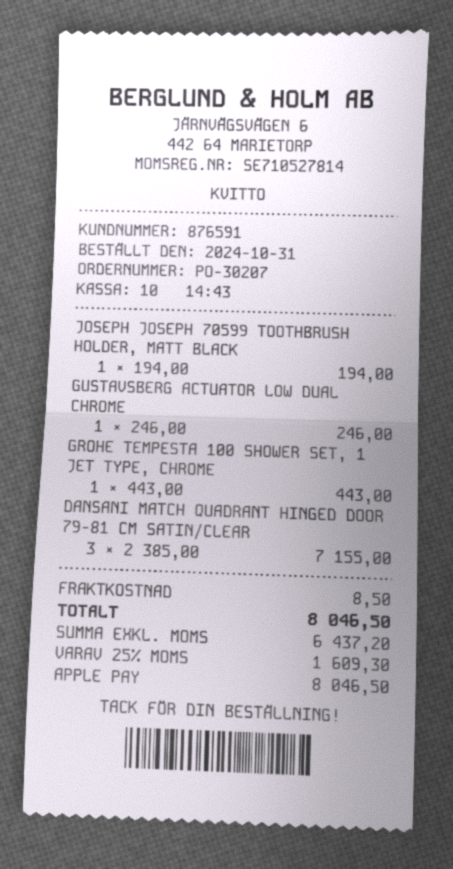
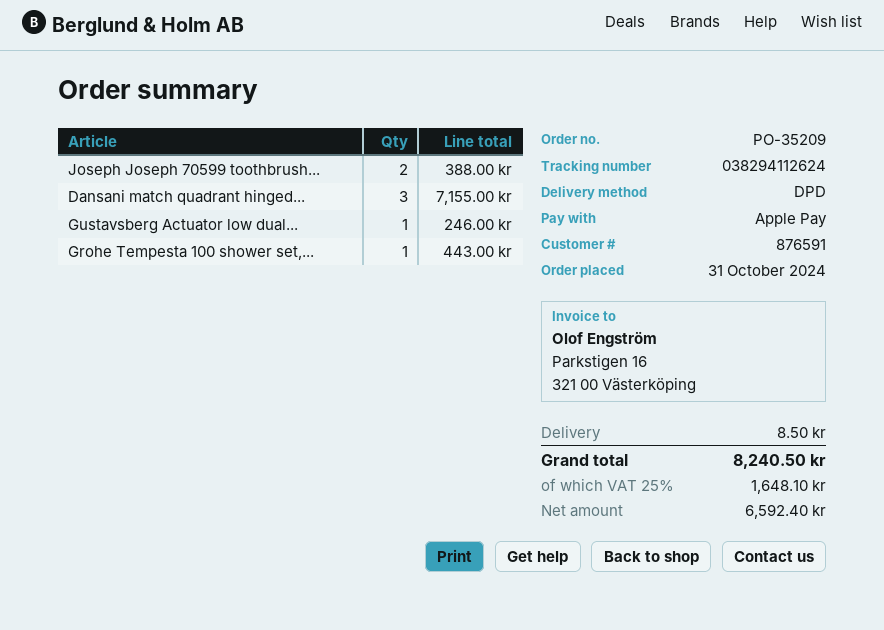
order number: PO-30207 -> PO-35209
JOSEPH JOSEPH 70599 TOOTHBRUSH HOLDER, MATT BLACK: 1 for 194.00 -> 2 for 388.00
net: 6437.20 -> 6592.40
tax: 25% = 1609.30 -> 25% = 1648.10
total: 8046.50 -> 8240.50

